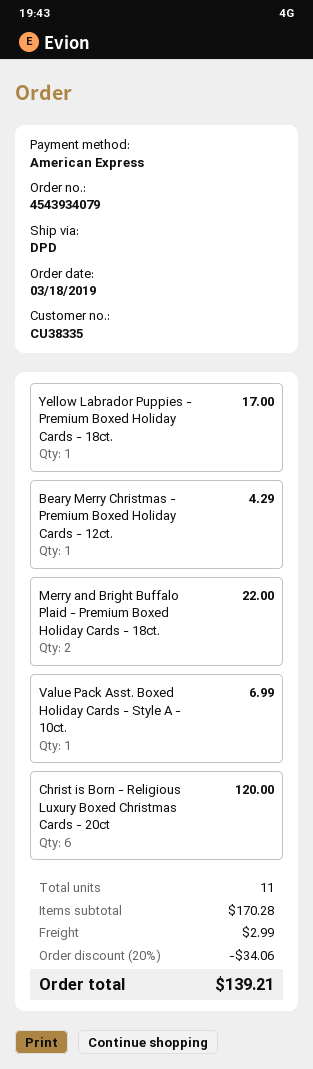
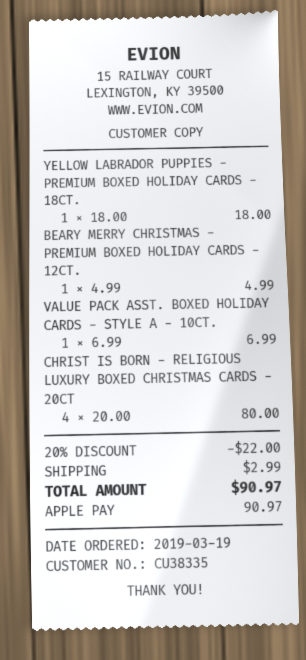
order date: 2019-03-18 -> 2019-03-19
payment method: American Express -> Apple Pay
Yellow Labrador Puppies - Premium Boxed Holiday Cards - 18ct.: 1 for 17.00 -> 1 for 18.00
Beary Merry Christmas - Premium Boxed Holiday Cards - 12ct.: 1 for 4.29 -> 1 for 4.99
Merry and Bright Buffalo Plaid - Premium Boxed Holiday Cards - 18ct.: 2 for 22.00 -> none
Christ is Born - Religious Luxury Boxed Christmas Cards - 20ct: 6 for 120.00 -> 4 for 80.00
discount: 20% = 34.06 -> 20% = 22.00
total: 139.21 -> 90.97

